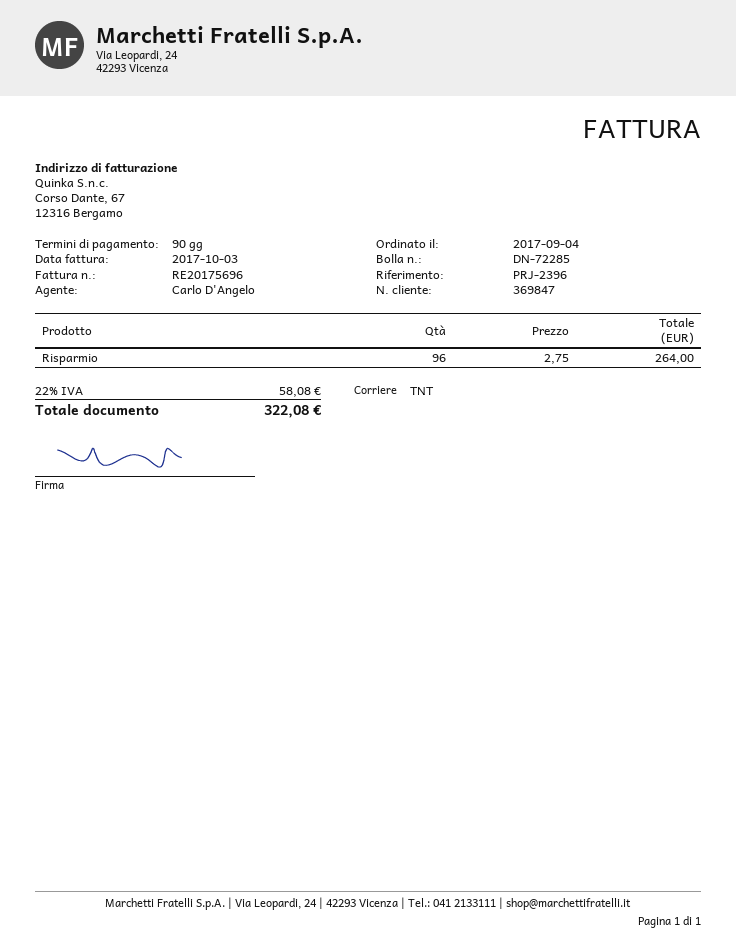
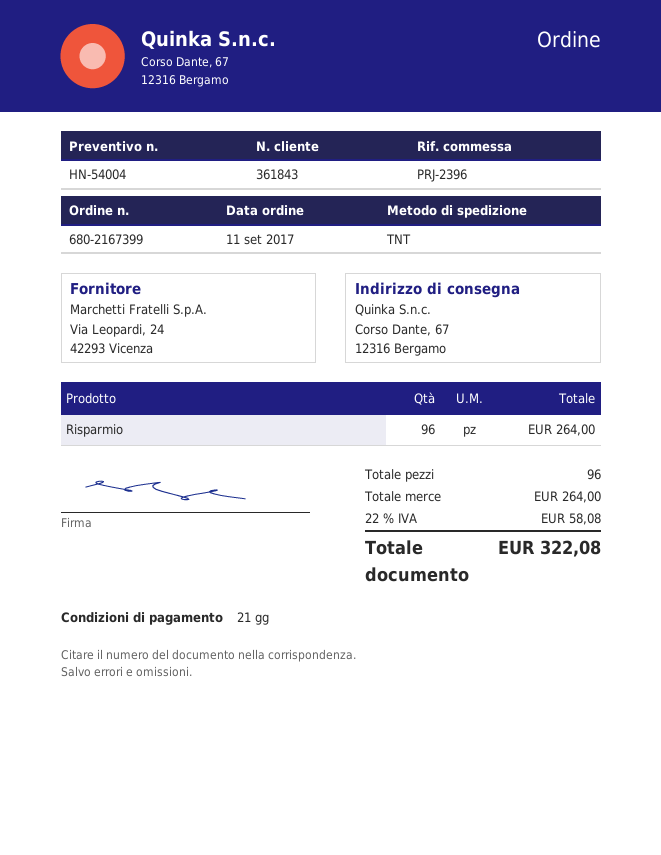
order date: 2017-09-04 -> 2017-09-11
payment terms: 90 days -> 21 days
customer number: 369847 -> 361843

